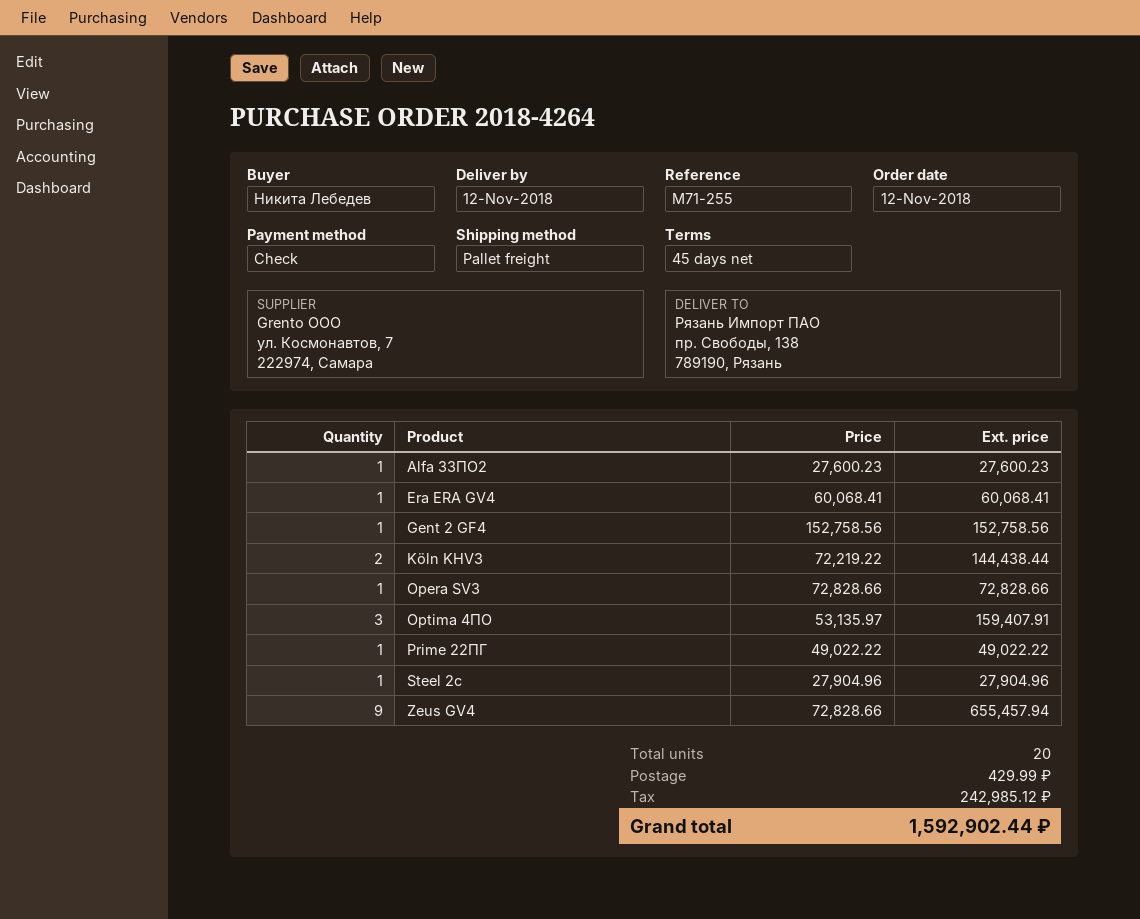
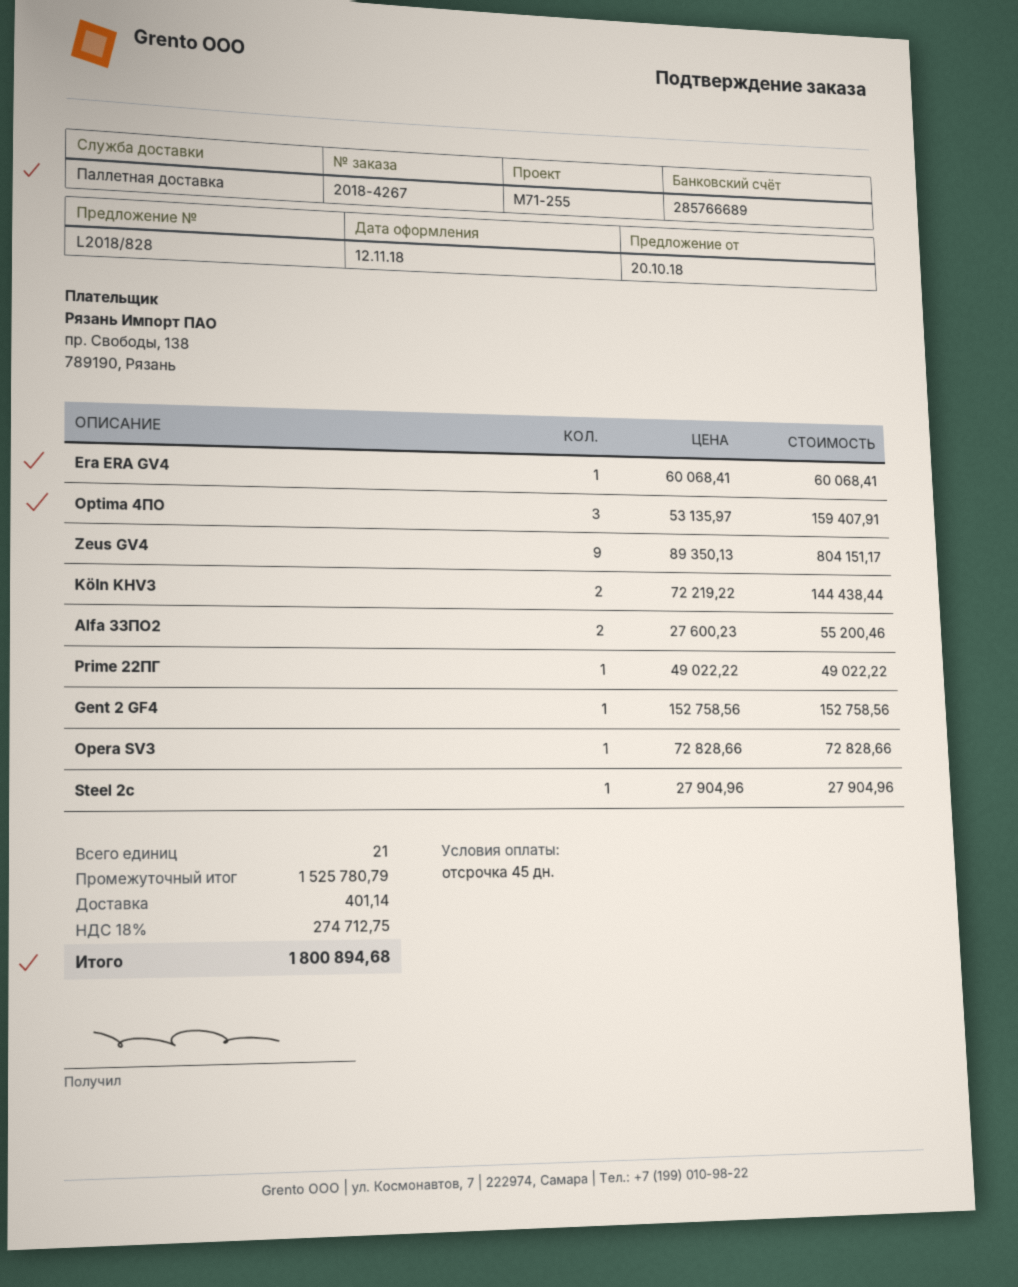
order number: 2018-4264 -> 2018-4267
Alfa 33ПО2: 1 x 27600.23 = 27600.23 -> 2 x 27600.23 = 55200.46
Zeus GV4: 9 x 72828.66 = 655457.94 -> 9 x 89350.13 = 804151.17
total quantity: 20 -> 21
shipping: 429.99 -> 401.14
tax: 242985.12 -> 274712.75
total: 1592902.44 -> 1800894.68

